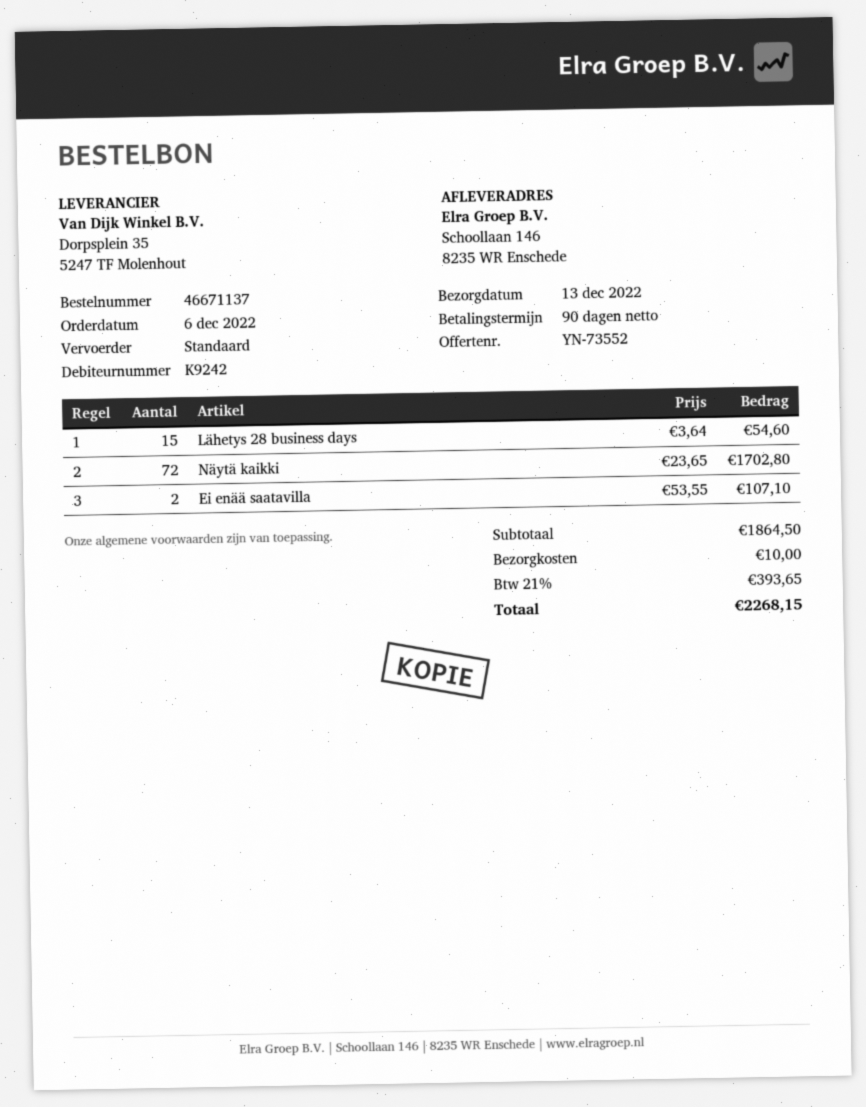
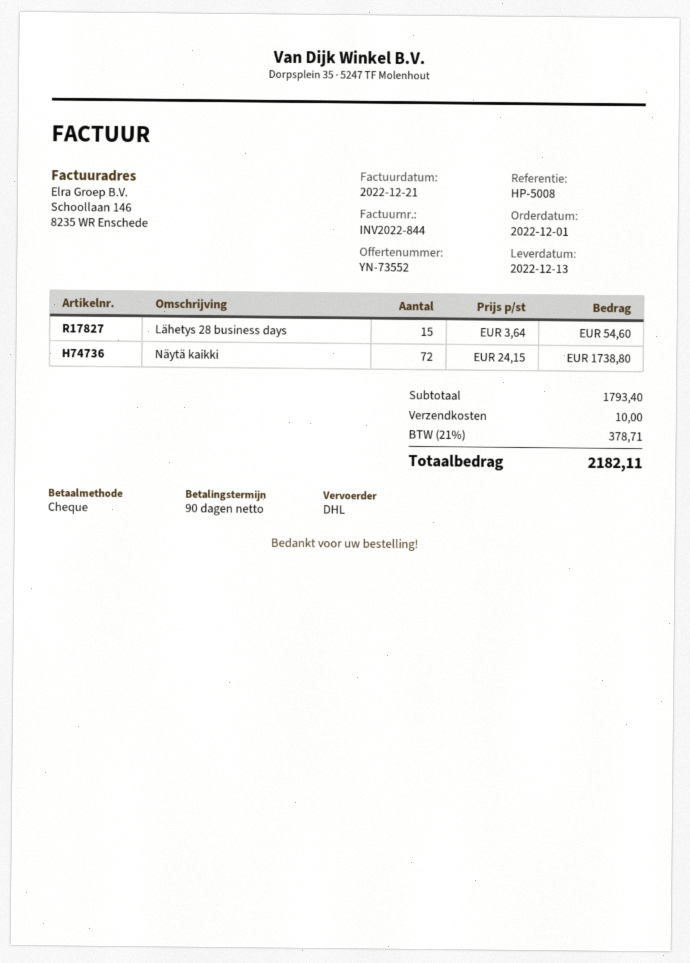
order date: 2022-12-06 -> 2022-12-01
shipping method: standard -> DHL
Näytä kaikki: 72 x 23.65 = 1702.80 -> 72 x 24.15 = 1738.80
Ei enää saatavilla: 2 x 53.55 = 107.10 -> none
subtotal: 1864.50 -> 1793.40
tax: 21% = 393.65 -> 21% = 378.71
total: 2268.15 -> 2182.11

